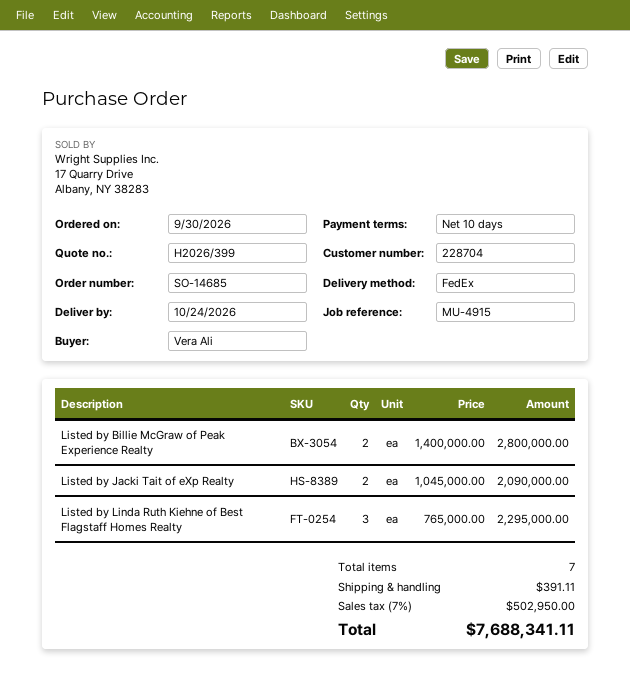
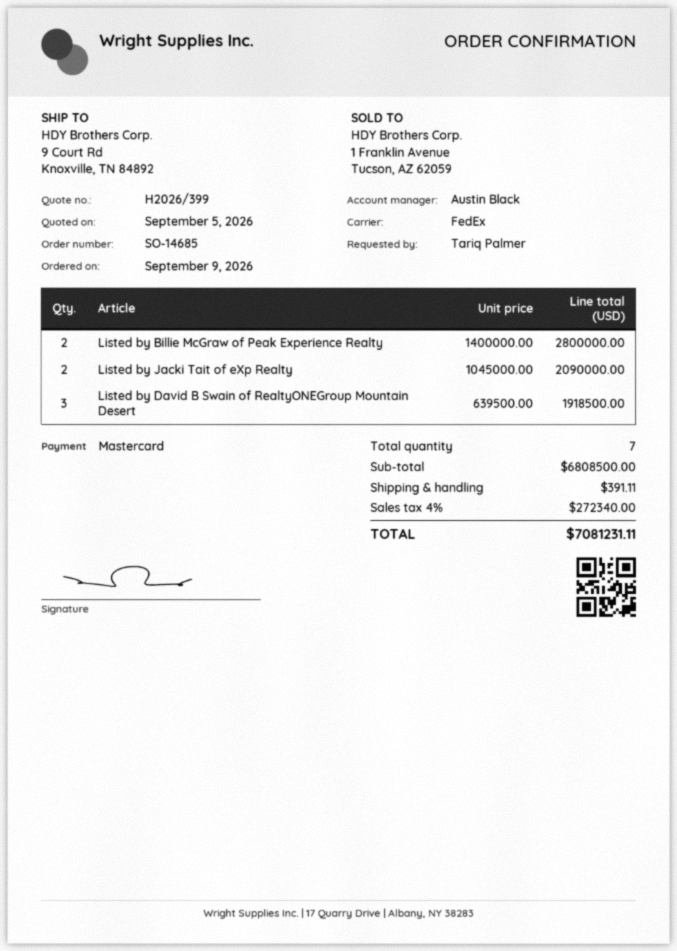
order date: 2026-09-30 -> 2026-09-09
ordered by: Vera Ali -> Tariq Palmer
Listed by Linda Ruth Kiehne of Best Flagstaff Homes Realty: 3 x 765000.00 = 2295000.00 -> none
Listed by David B Swain of RealtyONEGroup Mountain Desert: none -> 3 x 639500.00 = 1918500.00
tax: 7% = 502950.00 -> 4% = 272340.00
total: 7688341.11 -> 7081231.11

